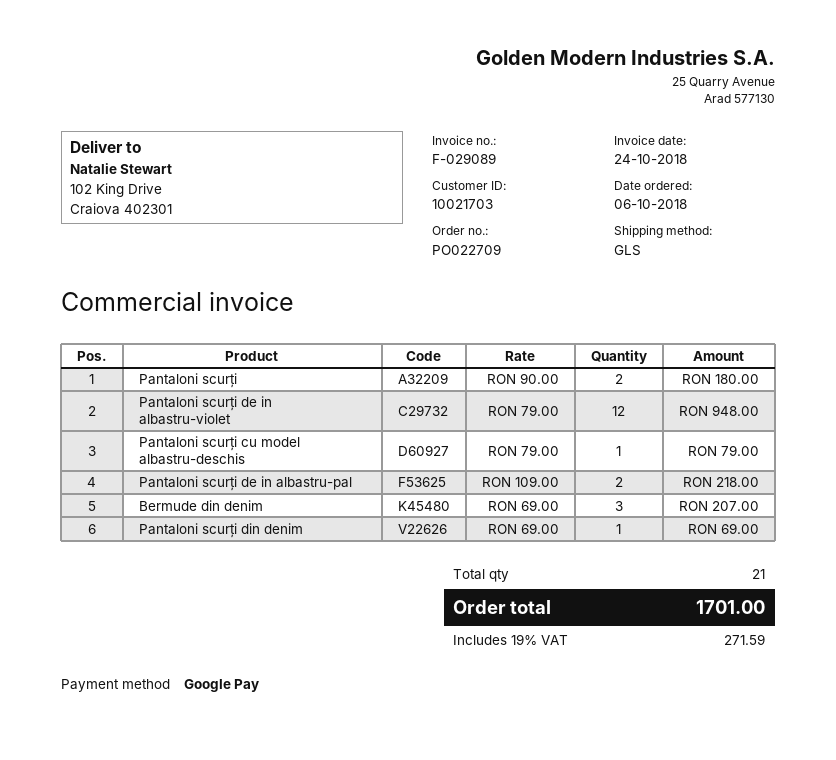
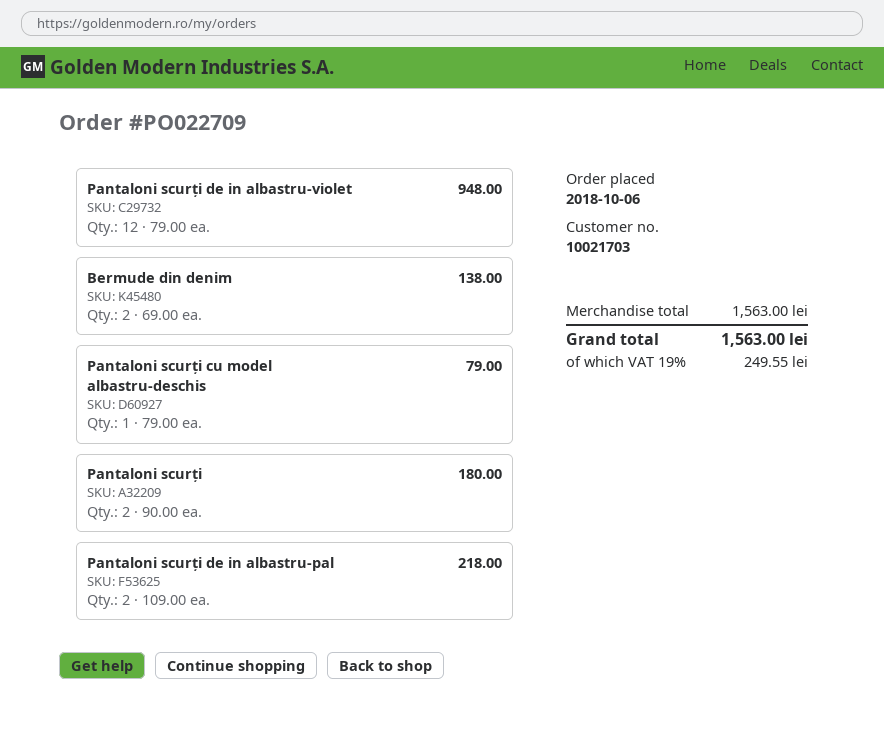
Bermude din denim: 3 x 69.00 = 207.00 -> 2 x 69.00 = 138.00
Pantaloni scurți din denim: 1 x 69.00 = 69.00 -> none
tax: 19% = 271.59 -> 19% = 249.55
total: 1701.00 -> 1563.00

